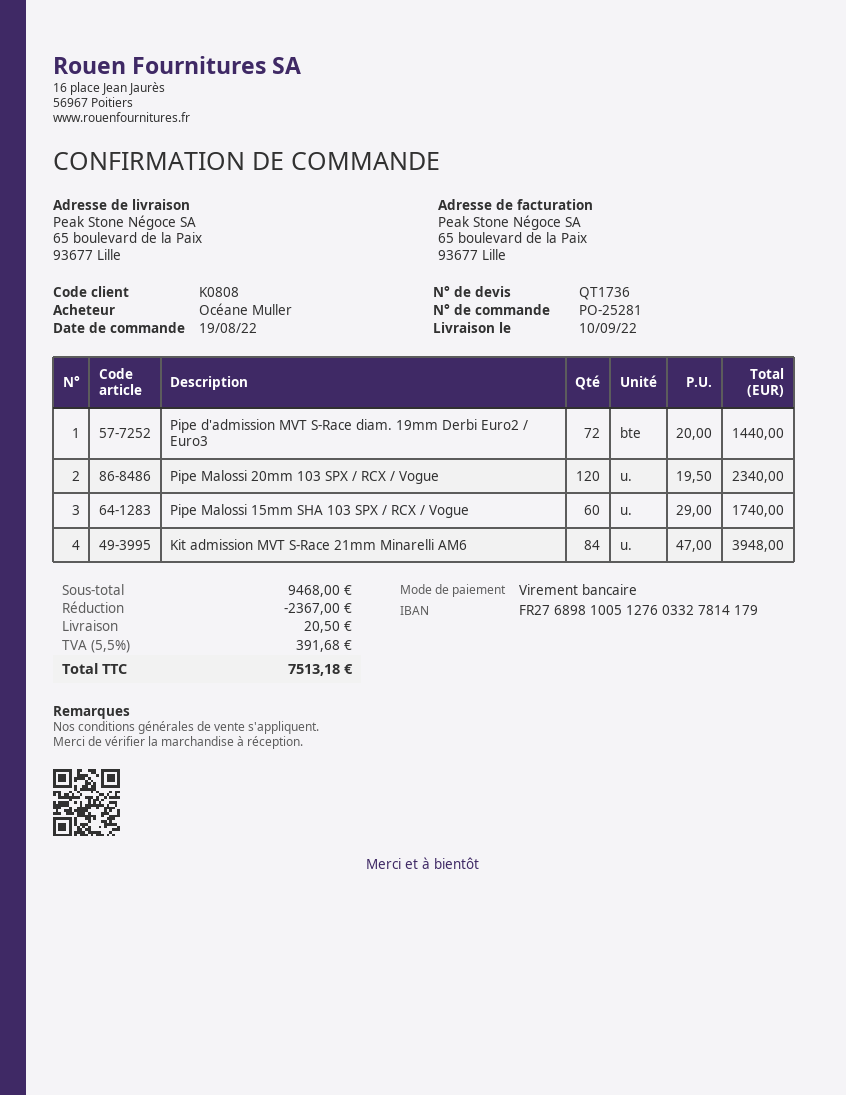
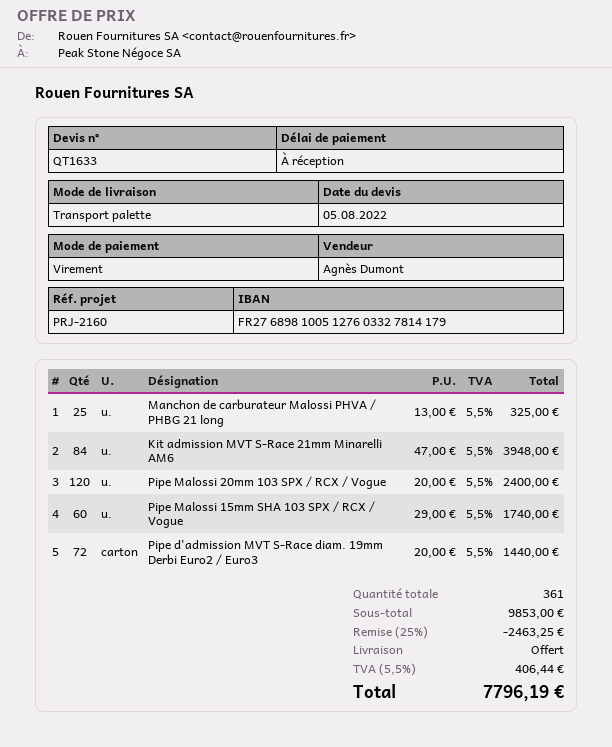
quote number: QT1736 -> QT1633
Pipe Malossi 20mm 103 SPX / RCX / Vogue: 120 x 19.50 = 2340.00 -> 120 x 20.00 = 2400.00
Manchon de carburateur Malossi PHVA / PHBG 21 long: none -> 25 x 13.00 = 325.00
subtotal: 9468.00 -> 9853.00
discount: 2367.00 -> 2463.25
shipping: 20.50 -> 0.00
tax: 5.5% = 391.68 -> 5.5% = 406.44
total: 7513.18 -> 7796.19

